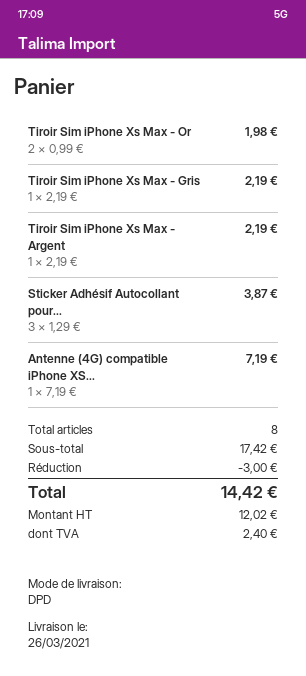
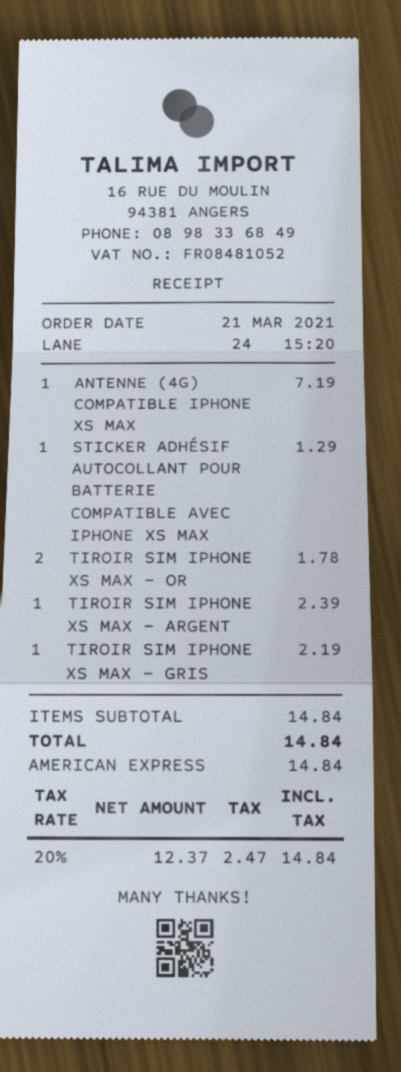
Tiroir Sim iPhone Xs Max - Or: 2 for 1.98 -> 2 for 1.78
Tiroir Sim iPhone Xs Max - Argent: 1 for 2.19 -> 1 for 2.39
Sticker Adhésif Autocollant pour...: 3 for 3.87 -> 1 for 1.29
subtotal: 17.42 -> 14.84
discount: 3.00 -> none
net: 12.02 -> 12.37
tax: 2.40 -> 2.47
total: 14.42 -> 14.84

